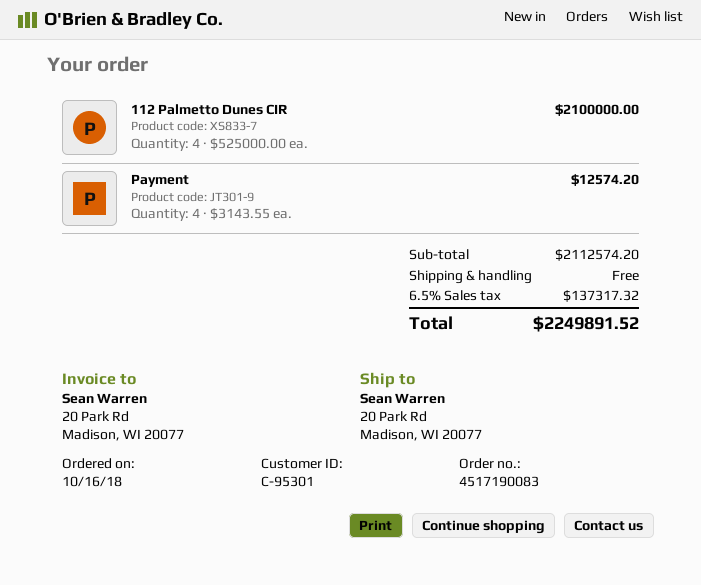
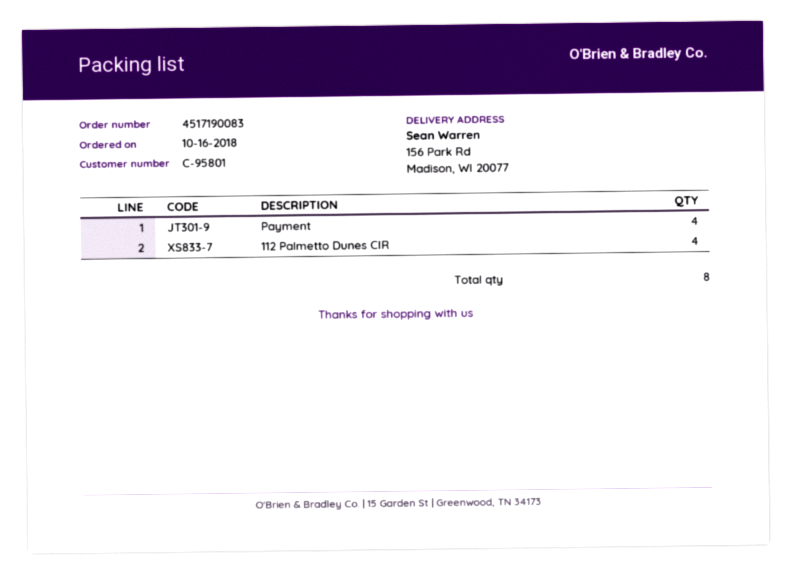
customer number: C-95301 -> C-95801
ship to: 20 Park Rd, Madison, WI 20077 -> 156 Park Rd, Madison, WI 20077

